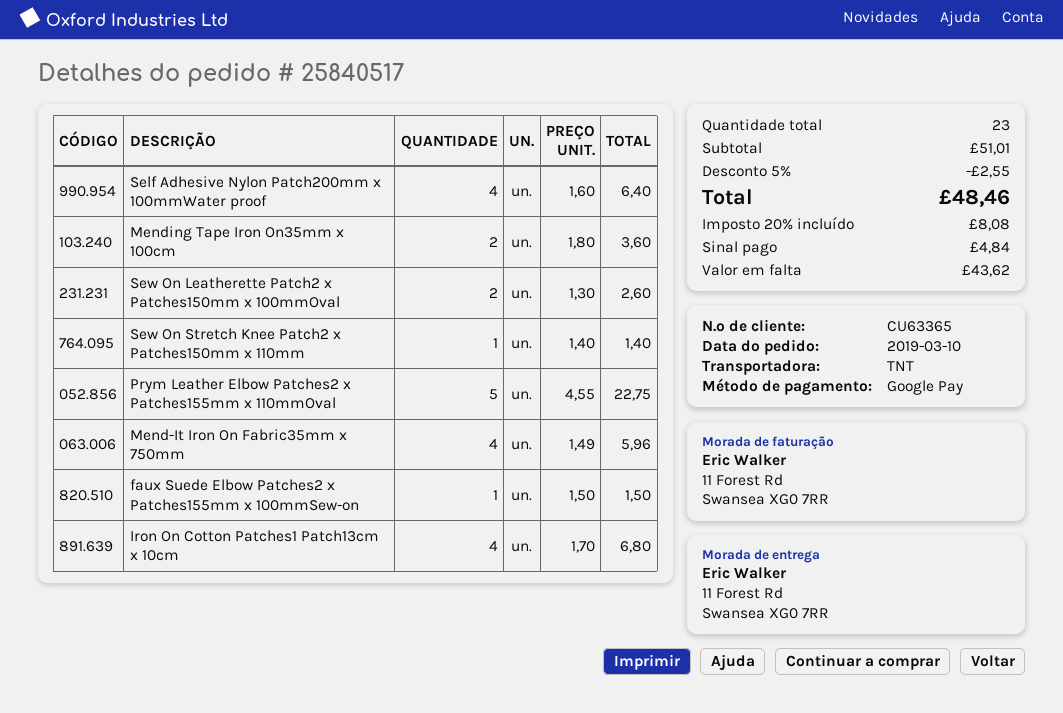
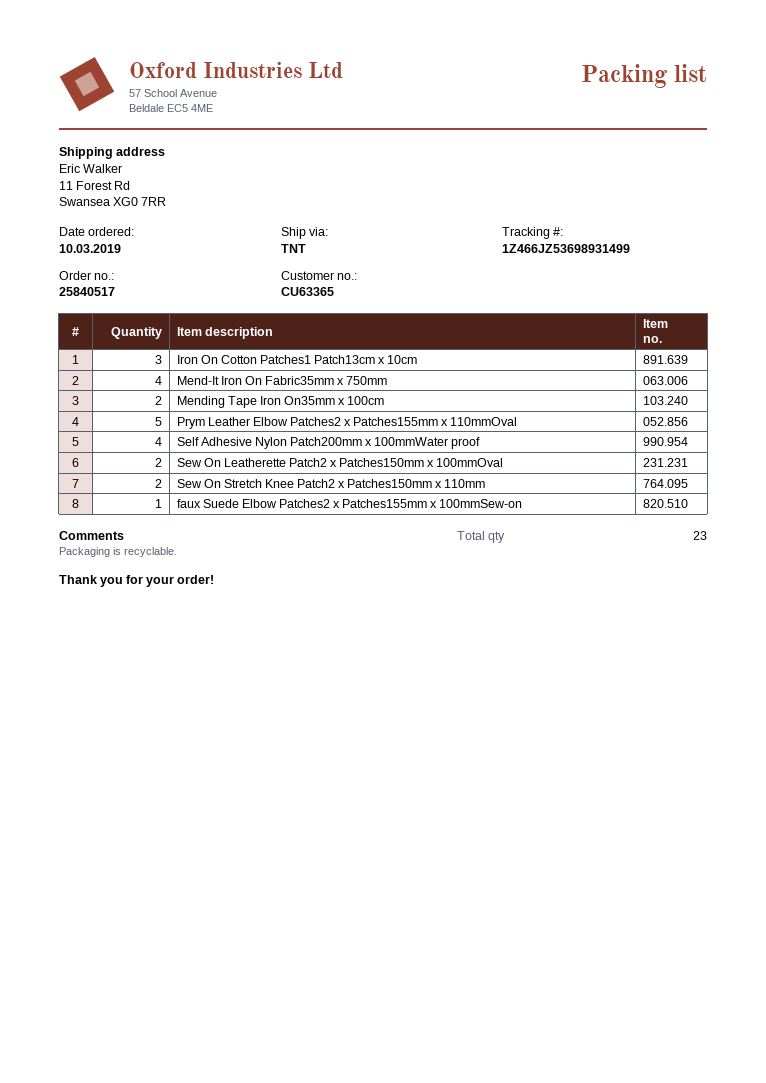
Sew On Stretch Knee Patch2 x Patches150mm x 110mm: 1 -> 2
Iron On Cotton Patches1 Patch13cm x 10cm: 4 -> 3

